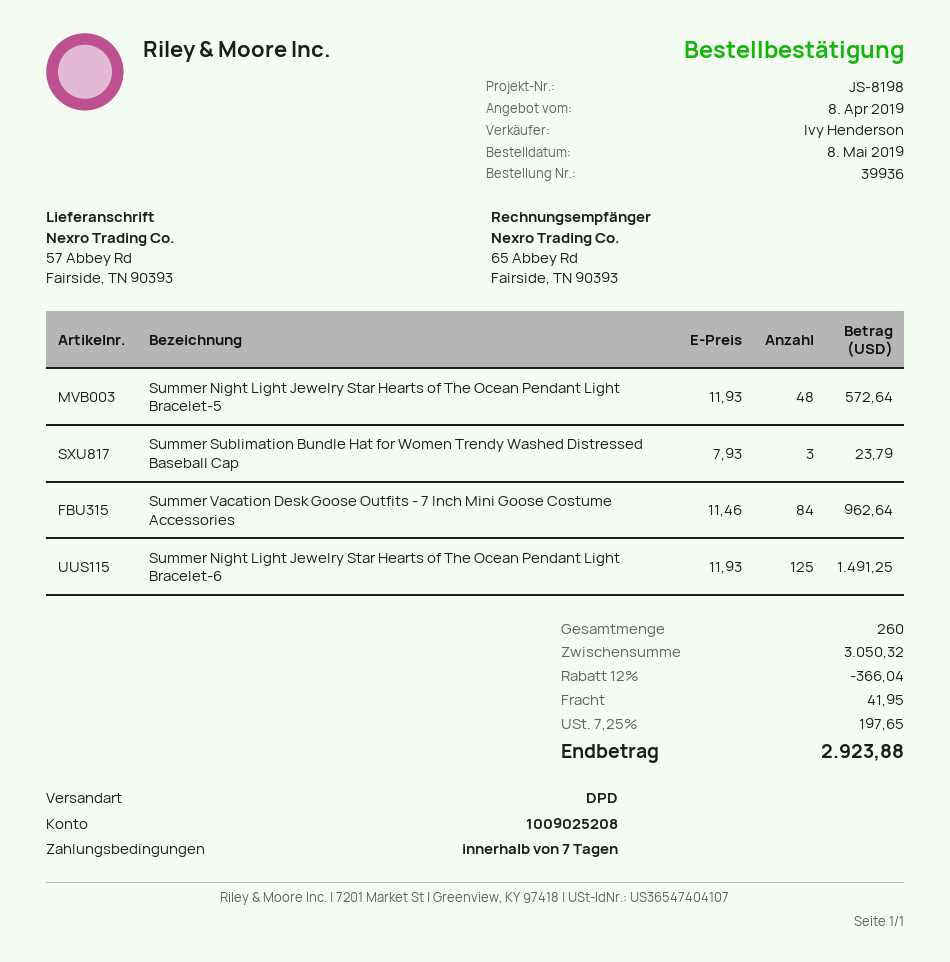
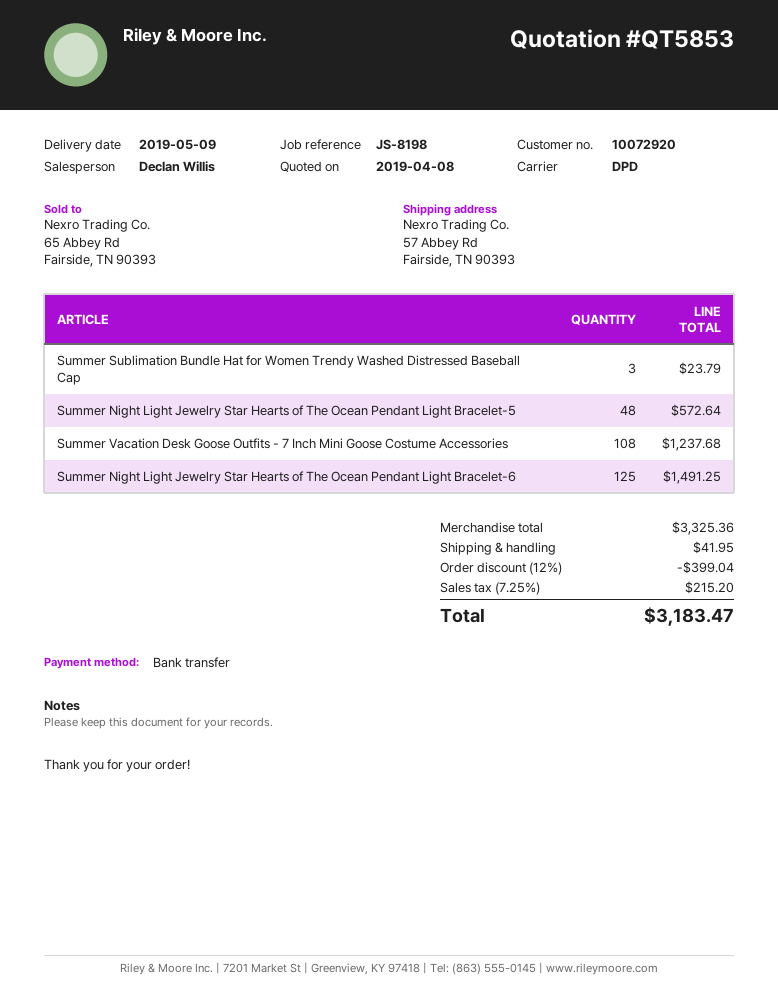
sales rep: Ivy Henderson -> Declan Willis
Summer Vacation Desk Goose Outfits - 7 Inch Mini Goose Costume Accessories: 84 for 962.64 -> 108 for 1237.68
subtotal: 3050.32 -> 3325.36
discount: 12% = 366.04 -> 12% = 399.04
tax: 7.25% = 197.65 -> 7.25% = 215.20
total: 2923.88 -> 3183.47

